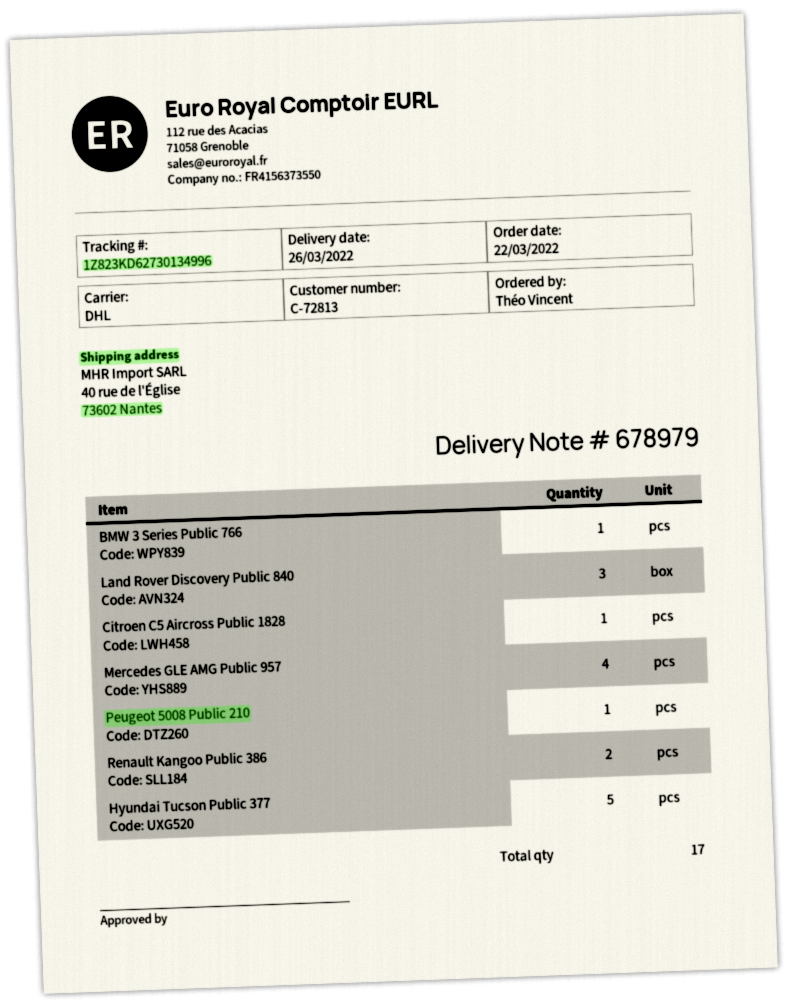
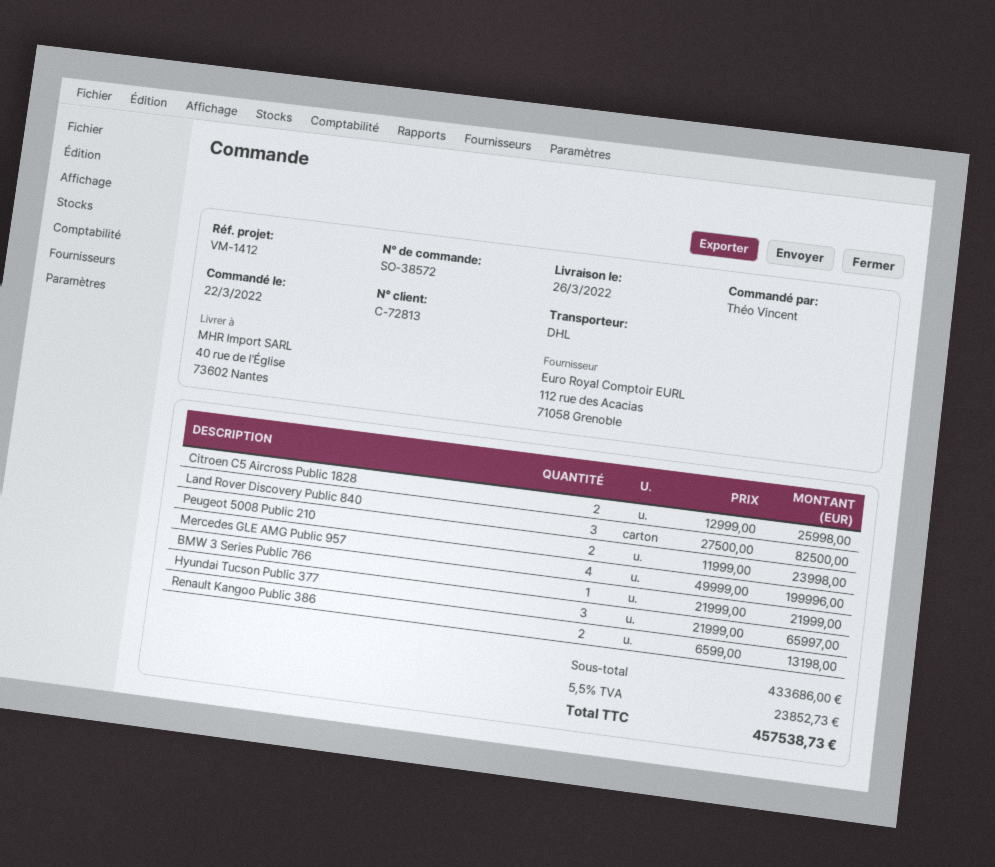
Citroen C5 Aircross Public 1828: 1 -> 2
Peugeot 5008 Public 210: 1 -> 2
Hyundai Tucson Public 377: 5 -> 3

